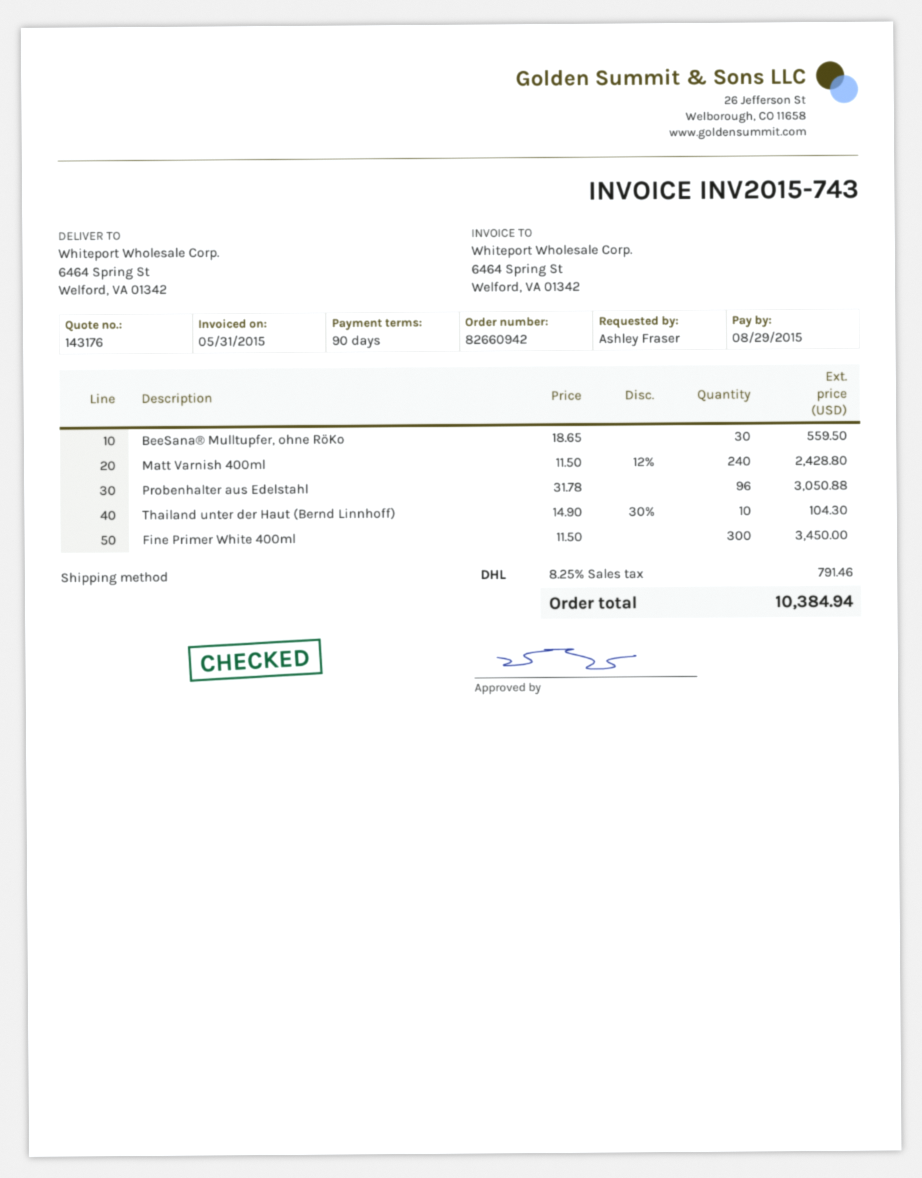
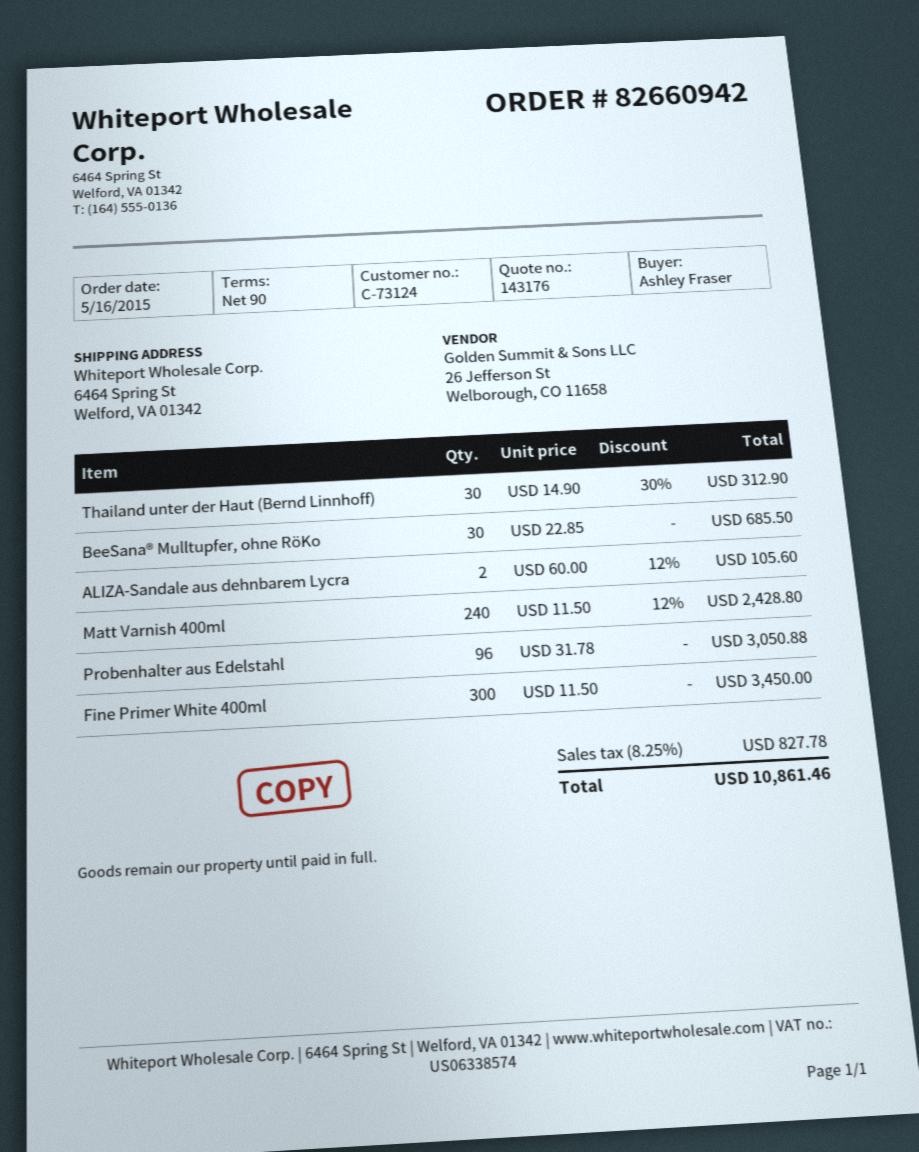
BeeSana® Mulltupfer, ohne RöKo: 30 x 18.65 = 559.50 -> 30 x 22.85 = 685.50
Thailand unter der Haut (Bernd Linnhoff): 10 x 14.90 - 30% = 104.30 -> 30 x 14.90 - 30% = 312.90
ALIZA-Sandale aus dehnbarem Lycra: none -> 2 x 60.00 - 12% = 105.60
tax: 8.25% = 791.46 -> 8.25% = 827.78
total: 10384.94 -> 10861.46

